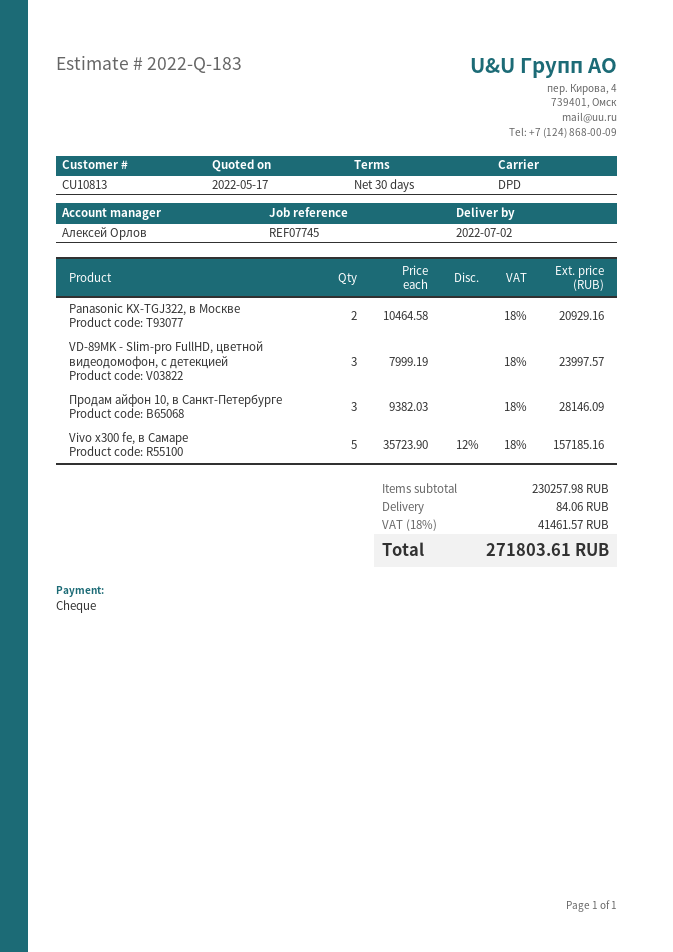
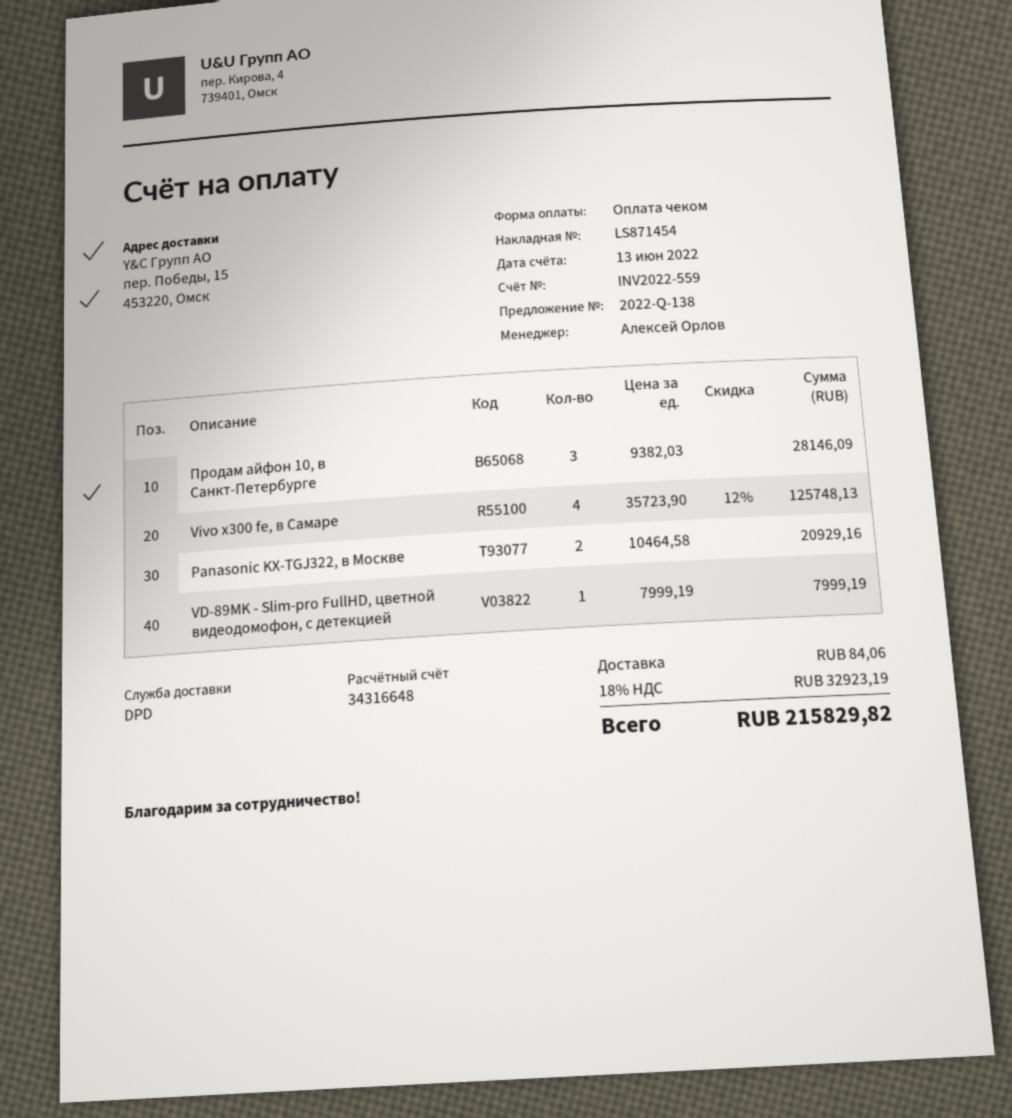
quote number: 2022-Q-183 -> 2022-Q-138
VD-89MK - Slim-pro FullHD, цветной видеодомофон, с детекцией: 3 x 7999.19 = 23997.57 -> 1 x 7999.19 = 7999.19
Vivo x300 fe, в Самаре: 5 x 35723.90 - 12% = 157185.16 -> 4 x 35723.90 - 12% = 125748.13
tax: 18% = 41461.57 -> 18% = 32923.19
total: 271803.61 -> 215829.82

